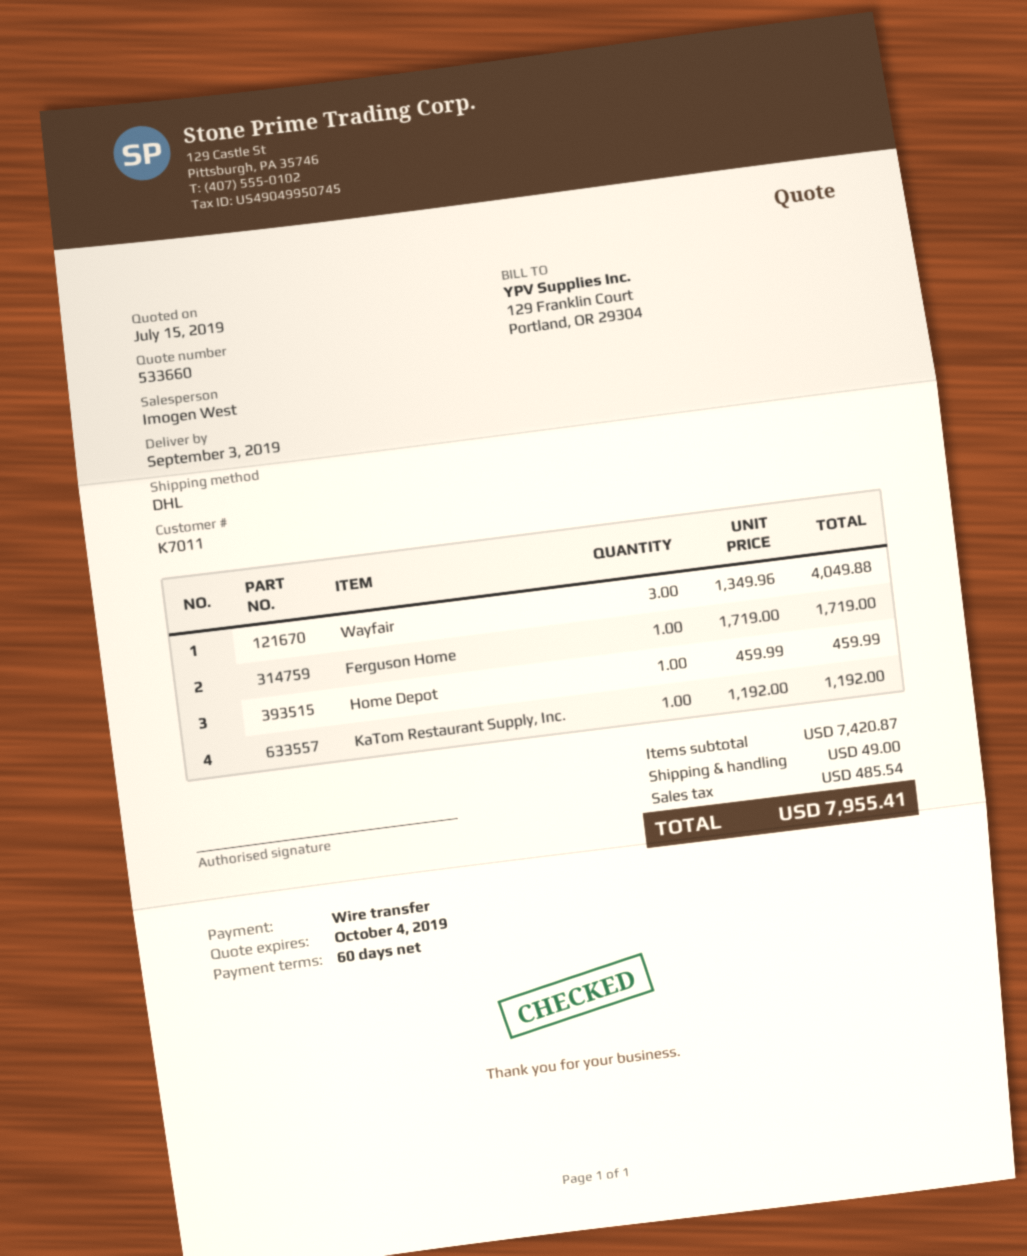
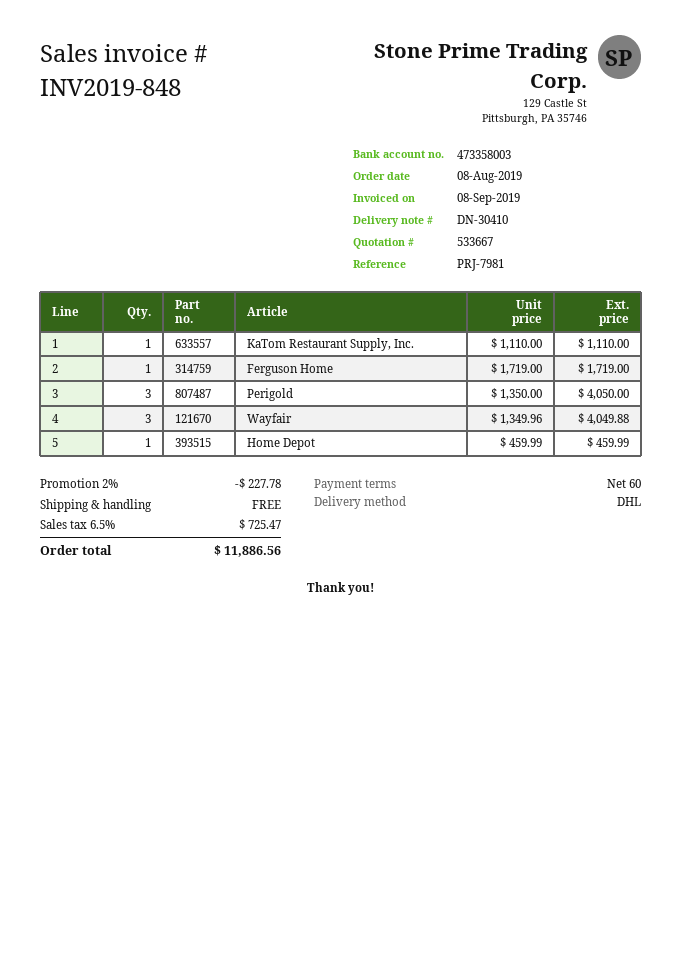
quote number: 533660 -> 533667
KaTom Restaurant Supply, Inc.: 1 x 1192.00 = 1192.00 -> 1 x 1110.00 = 1110.00
Perigold: none -> 3 x 1350.00 = 4050.00
discount: none -> 2% = 227.78
shipping: 49.00 -> 0.00
tax: 485.54 -> 725.47
total: 7955.41 -> 11886.56

